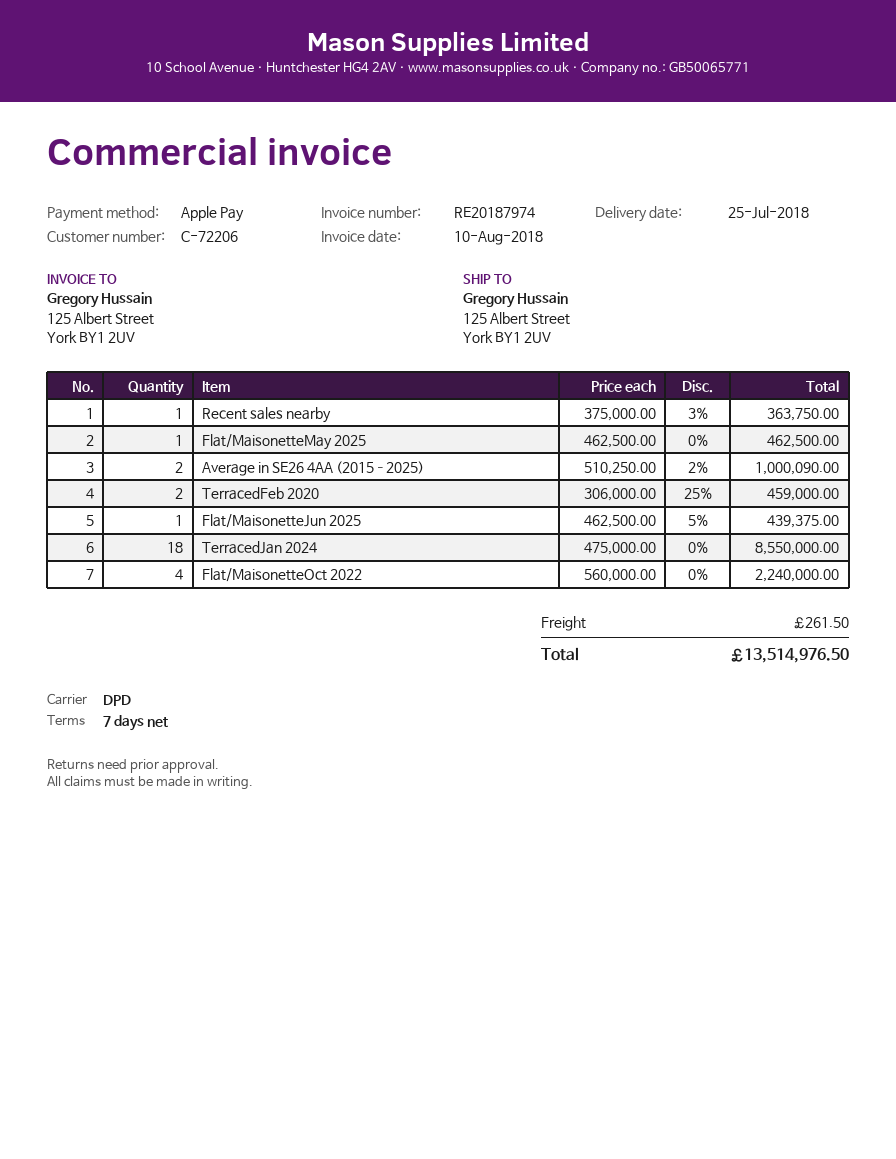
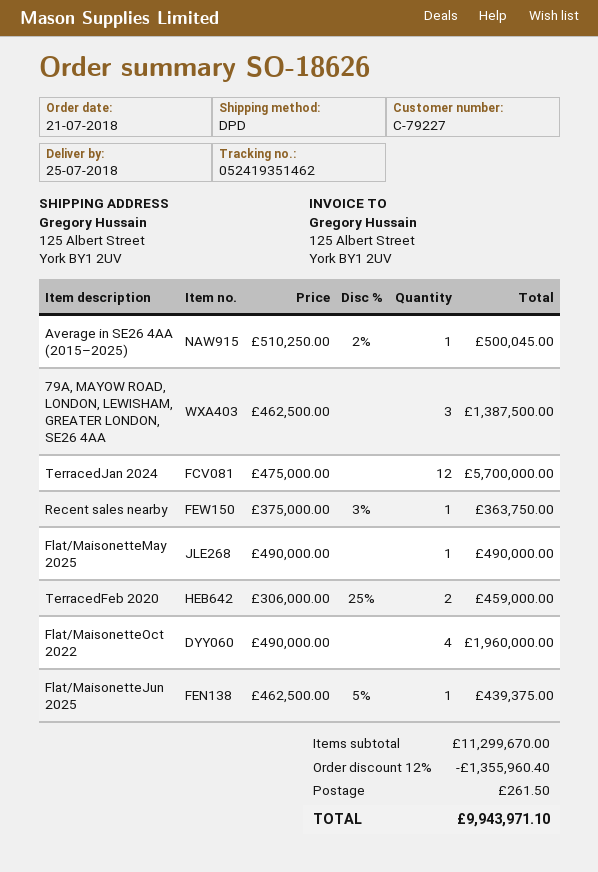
customer number: C-72206 -> C-79227
Flat/MaisonetteMay 2025: 1 x 462500.00 = 462500.00 -> 1 x 490000.00 = 490000.00
Average in SE26 4AA (2015–2025): 2 x 510250.00 - 2% = 1000090.00 -> 1 x 510250.00 - 2% = 500045.00
TerracedJan 2024: 18 x 475000.00 = 8550000.00 -> 12 x 475000.00 = 5700000.00
Flat/MaisonetteOct 2022: 4 x 560000.00 = 2240000.00 -> 4 x 490000.00 = 1960000.00
79A, MAYOW ROAD, LONDON, LEWISHAM, GREATER LONDON, SE26 4AA: none -> 3 x 462500.00 = 1387500.00
discount: none -> 12% = 1355960.40
total: 13514976.50 -> 9943971.10

